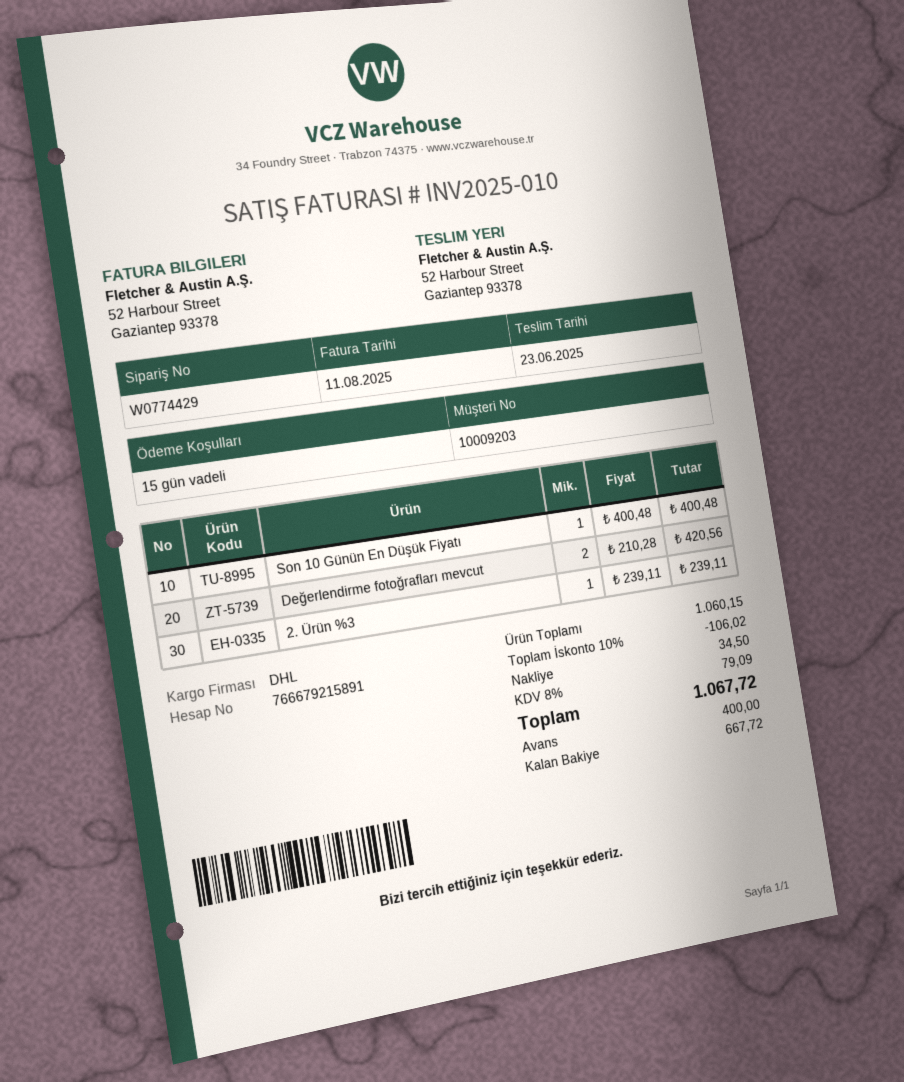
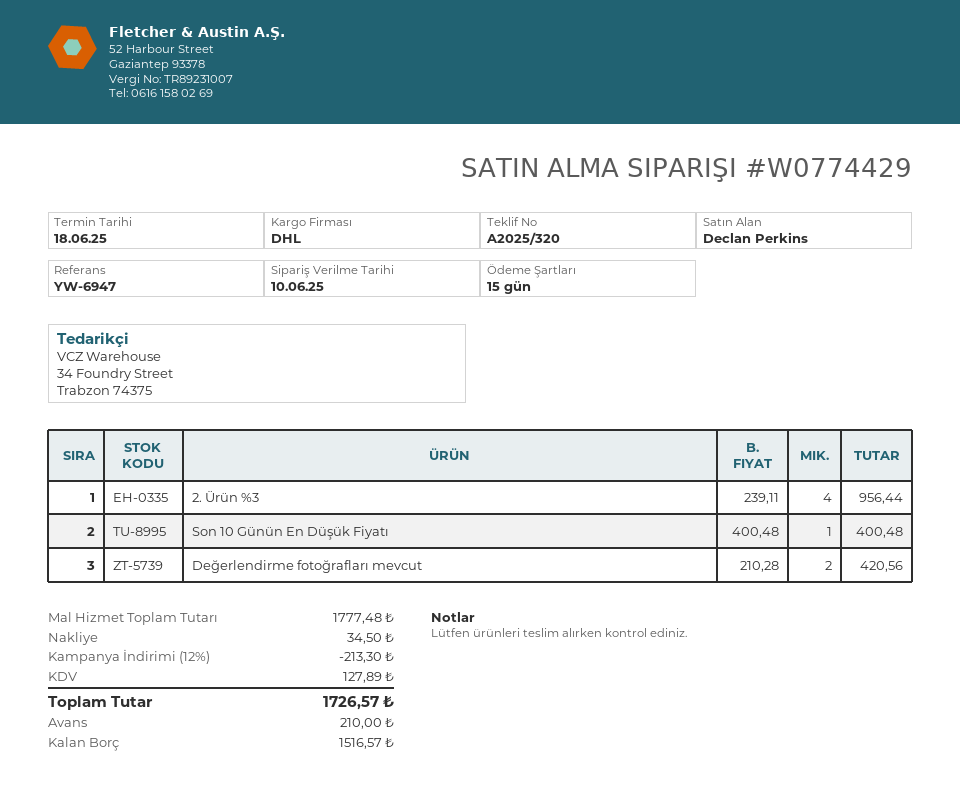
delivery date: 2025-06-23 -> 2025-06-18
2. Ürün %3: 1 x 239.11 = 239.11 -> 4 x 239.11 = 956.44
subtotal: 1060.15 -> 1777.48
discount: 10% = 106.02 -> 12% = 213.30
tax: 79.09 -> 127.89
total: 1067.72 -> 1726.57
deposit: 400.00 -> 210.00
balance: 667.72 -> 1516.57

